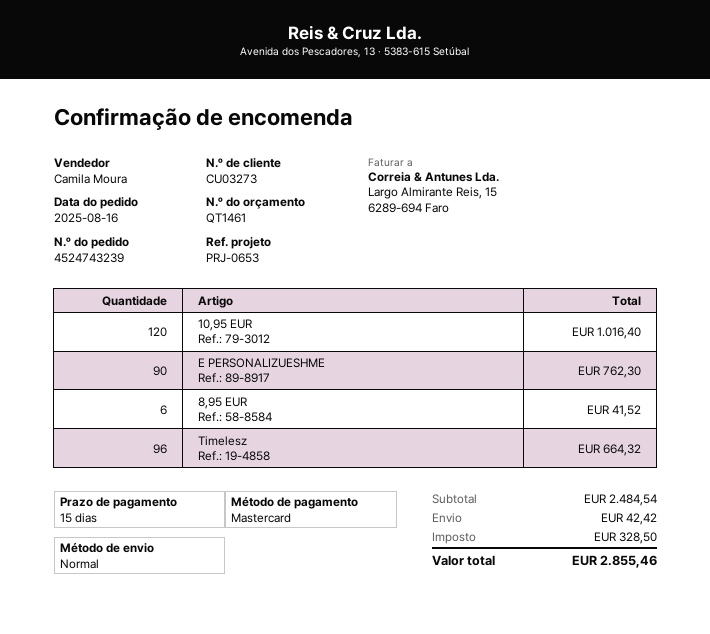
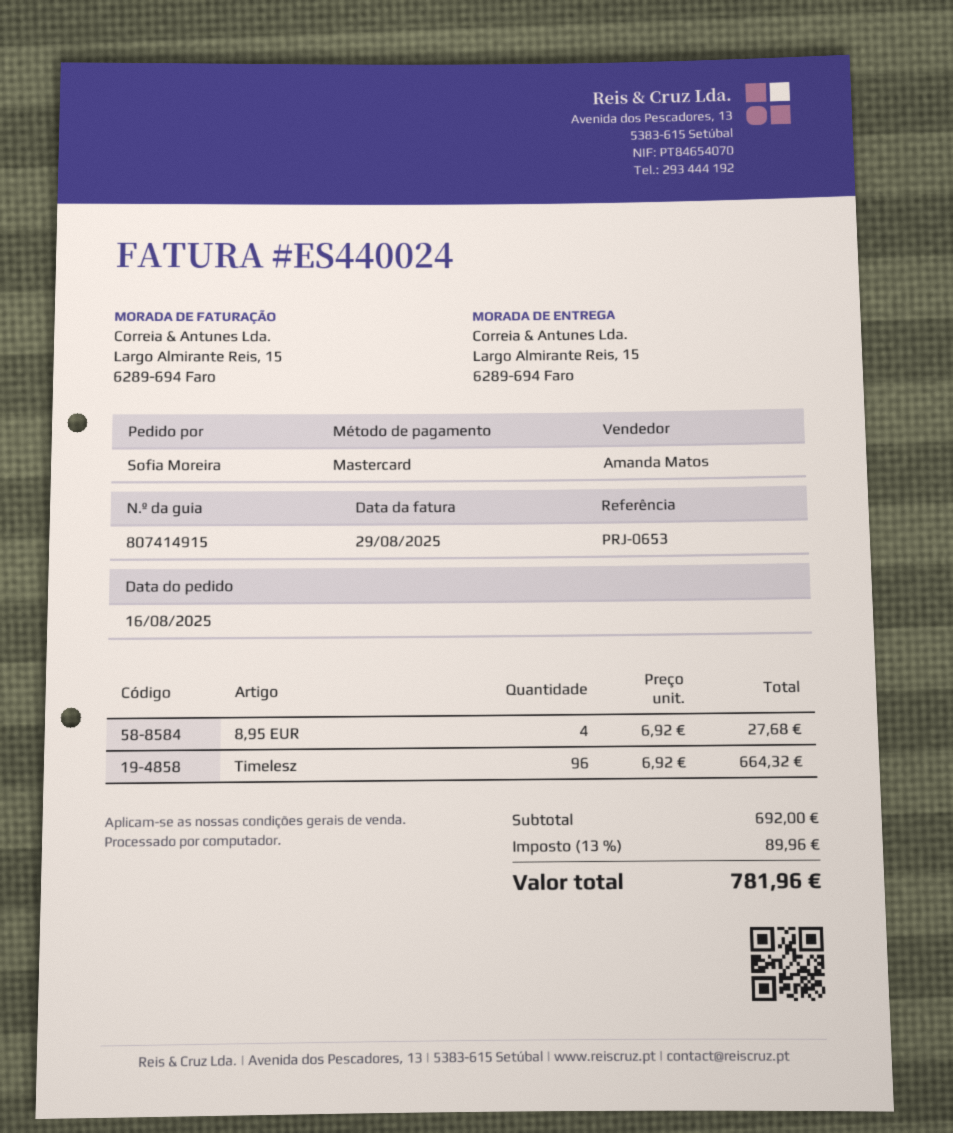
sales rep: Camila Moura -> Amanda Matos
10,95 EUR: 120 for 1016.40 -> none
E PERSONALIZUESHME: 90 for 762.30 -> none
8,95 EUR: 6 for 41.52 -> 4 for 27.68
subtotal: 2484.54 -> 692.00
shipping: 42.42 -> none
tax: 328.50 -> 89.96
total: 2855.46 -> 781.96

